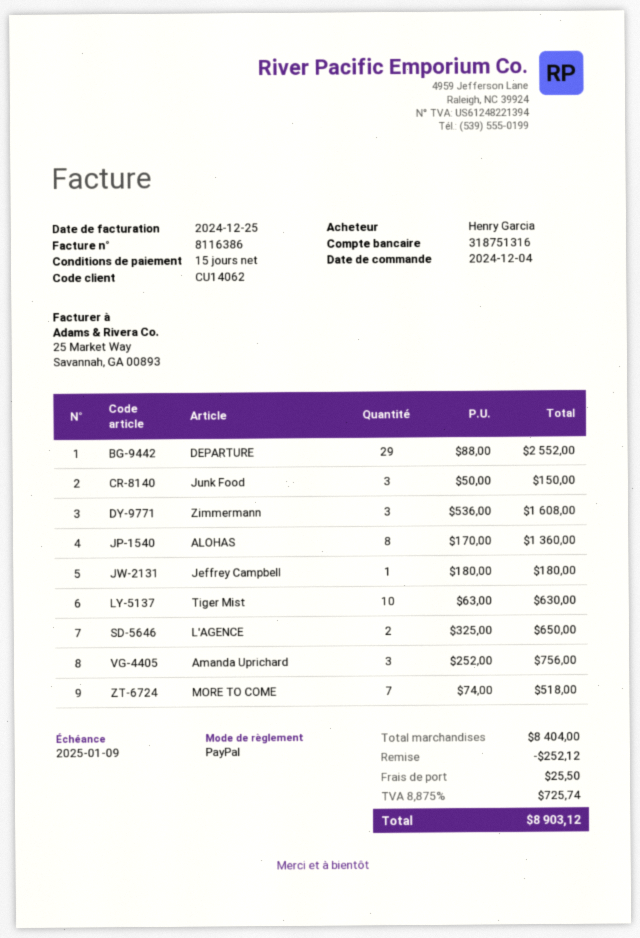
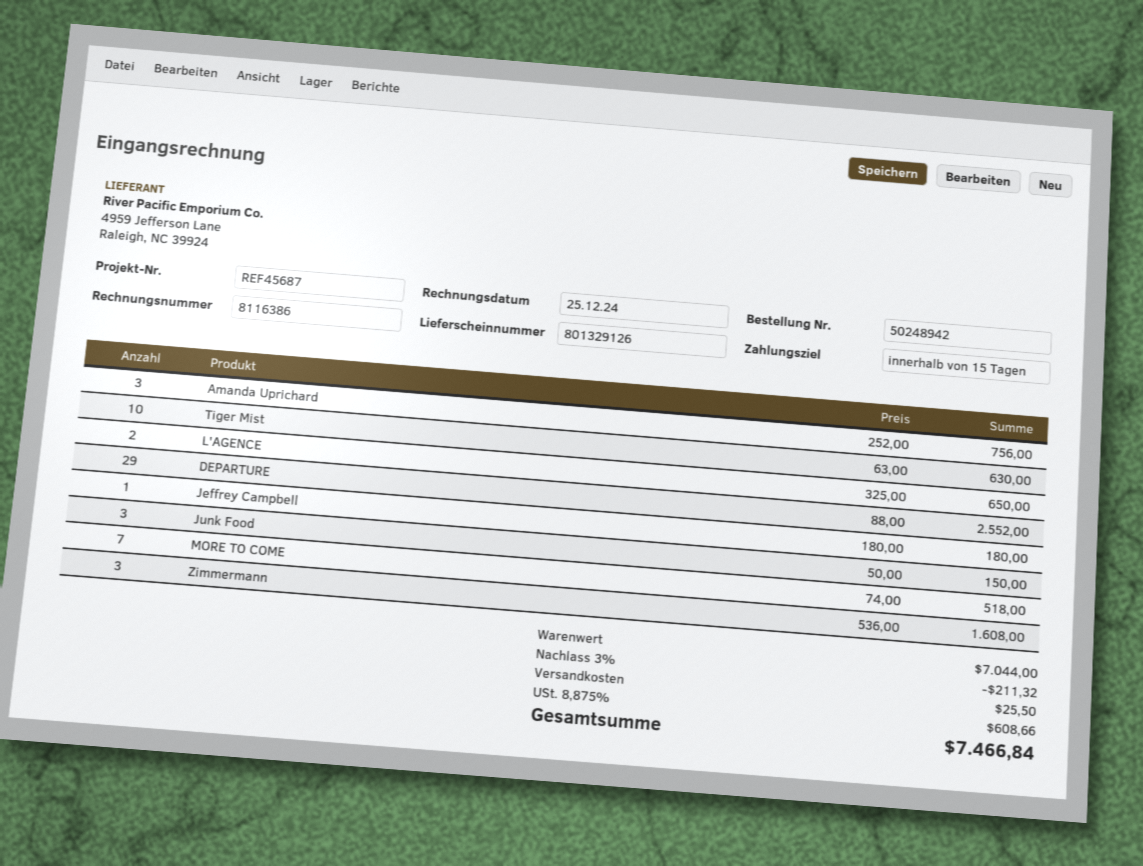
ALOHAS: 8 x 170.00 = 1360.00 -> none
subtotal: 8404.00 -> 7044.00
discount: 252.12 -> 211.32
tax: 8.875% = 725.74 -> 8.875% = 608.66
total: 8903.12 -> 7466.84

